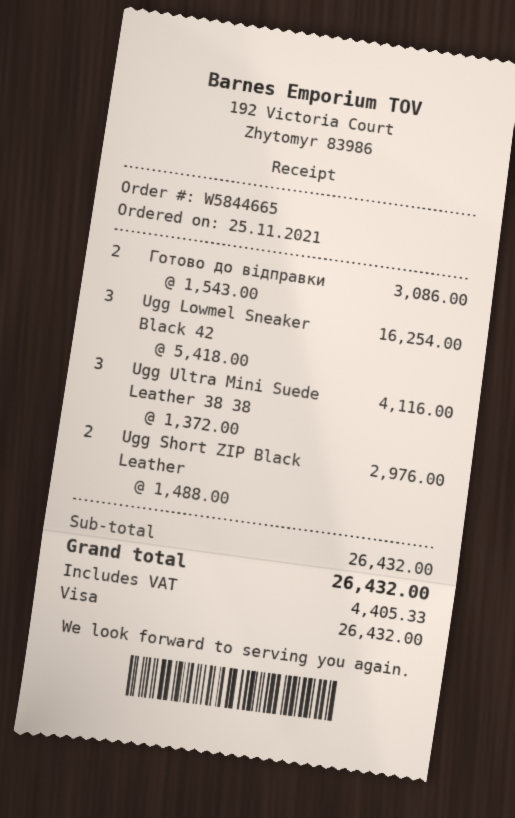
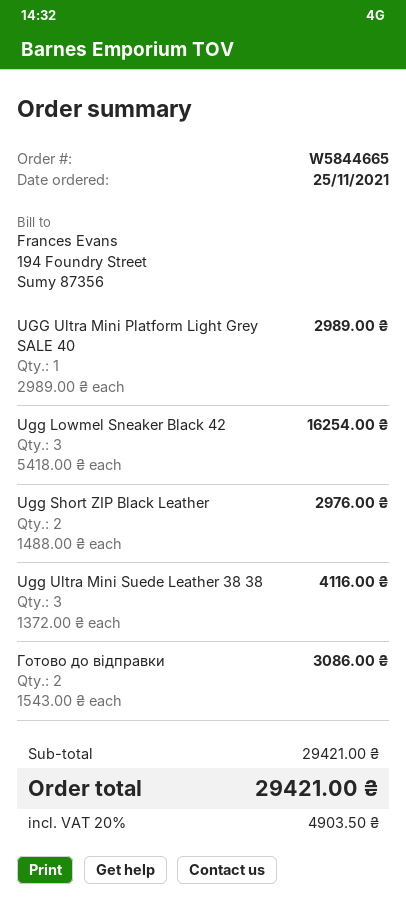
UGG Ultra Mini Platform Light Grey SALE 40: none -> 1 x 2989.00 = 2989.00
subtotal: 26432.00 -> 29421.00
tax: 4405.33 -> 4903.50
total: 26432.00 -> 29421.00

